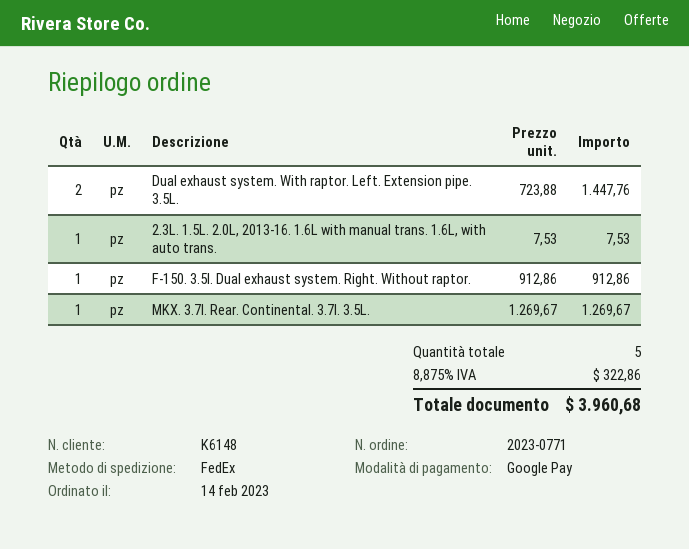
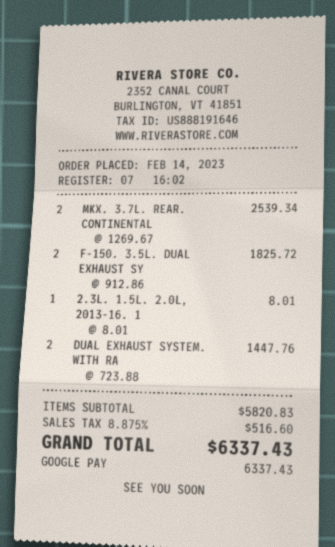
2.3L. 1.5L. 2.0L, 2013-16. 1.6L with manual trans. 1.6L, with auto trans.: 1 x 7.53 = 7.53 -> 1 x 8.01 = 8.01
F-150. 3.5l. Dual exhaust system. Right. Without raptor.: 1 x 912.86 = 912.86 -> 2 x 912.86 = 1825.72
MKX. 3.7l. Rear. Continental. 3.7l. 3.5L.: 1 x 1269.67 = 1269.67 -> 2 x 1269.67 = 2539.34
tax: 8.875% = 322.86 -> 8.875% = 516.60
total: 3960.68 -> 6337.43

